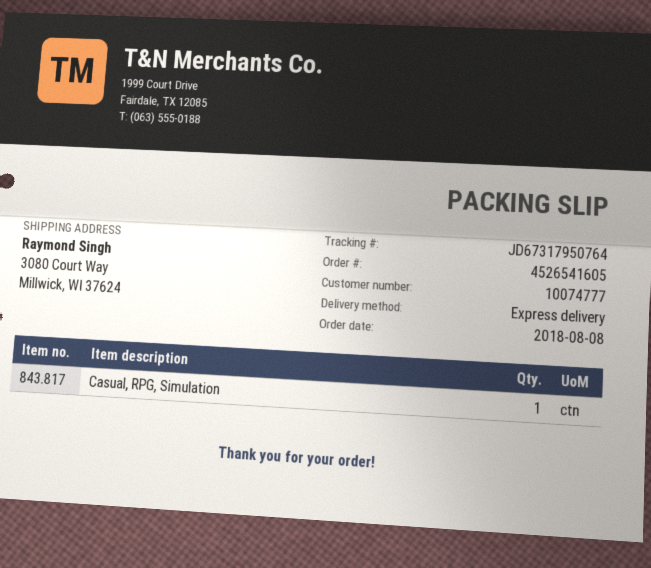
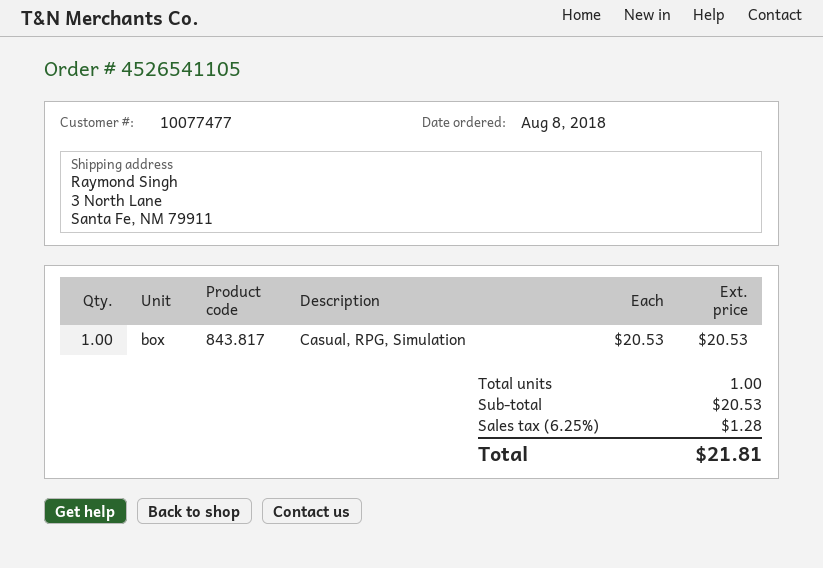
order number: 4526541605 -> 4526541105
customer number: 10074777 -> 10077477
ship to: 3080 Court Way, Millwick, WI 37624 -> 3 North Lane, Santa Fe, NM 79911

